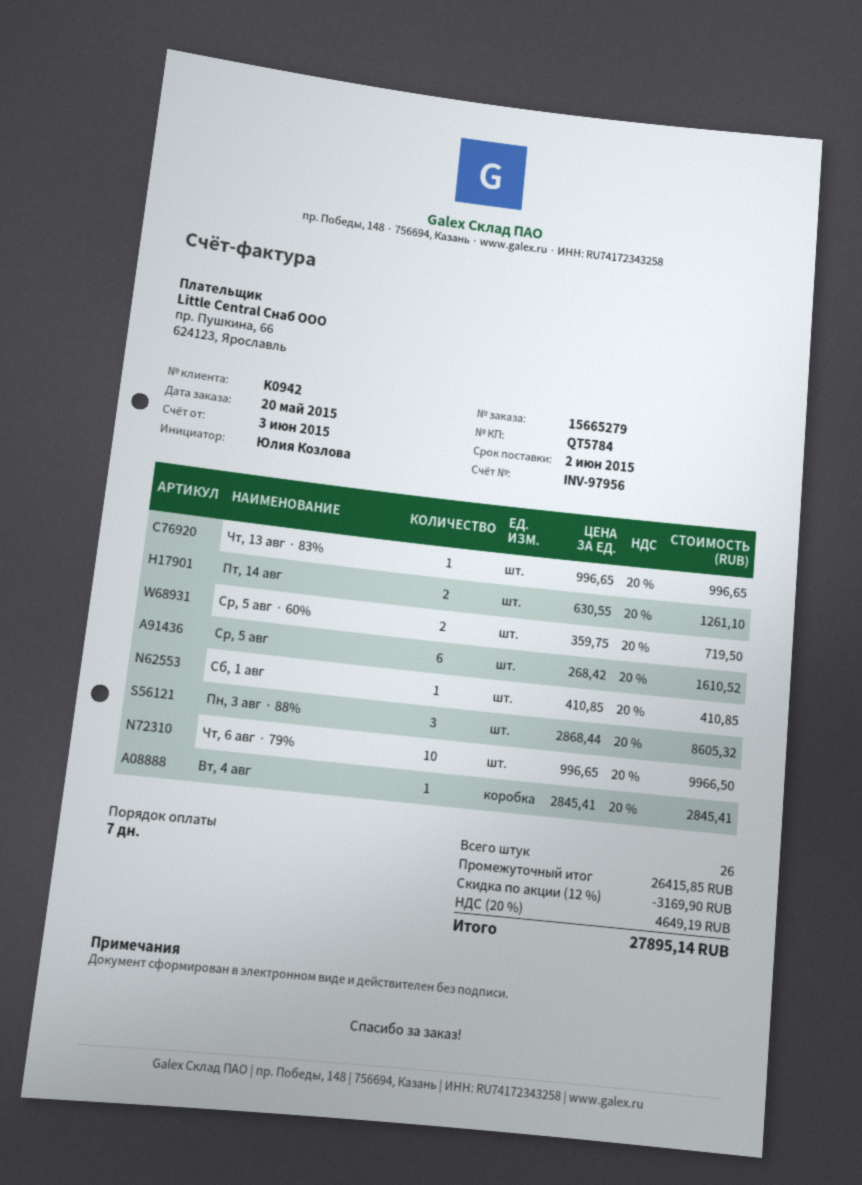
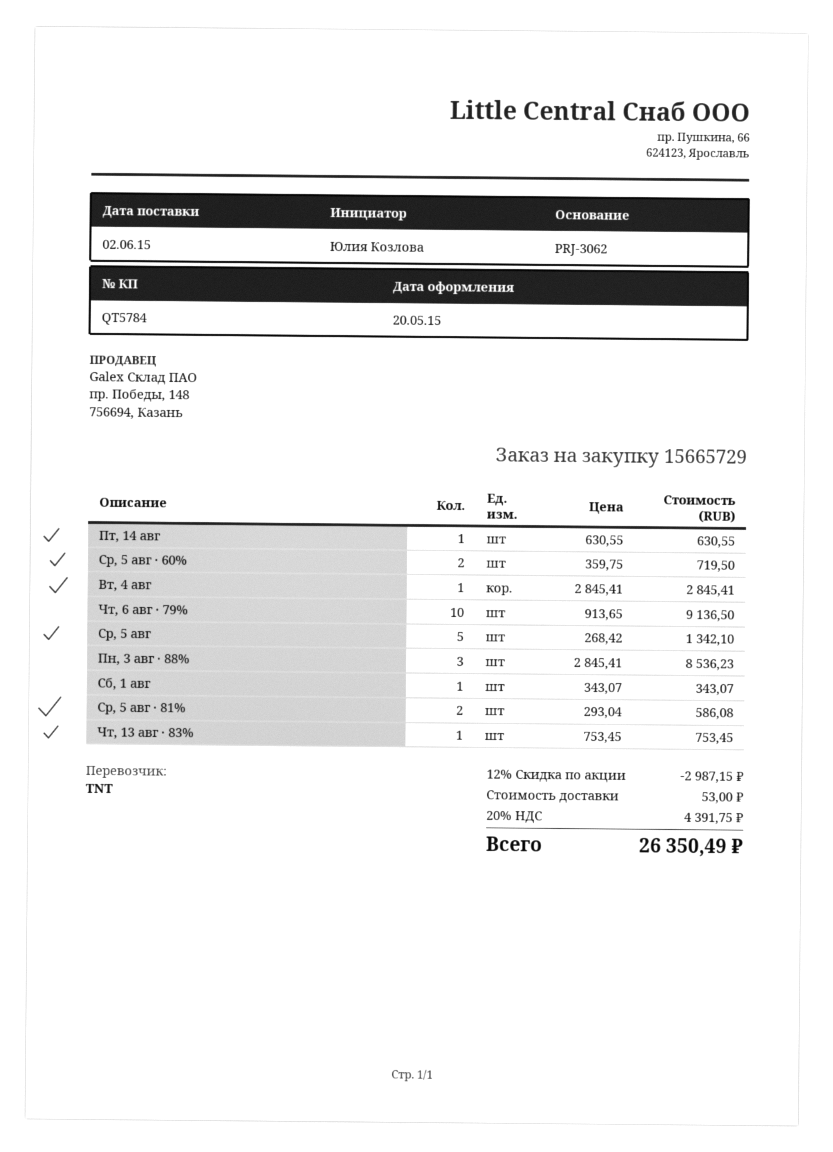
order number: 15665279 -> 15665729
Чт, 13 авг · 83%: 1 x 996.65 = 996.65 -> 1 x 753.45 = 753.45
Пт, 14 авг: 2 x 630.55 = 1261.10 -> 1 x 630.55 = 630.55
Ср, 5 авг: 6 x 268.42 = 1610.52 -> 5 x 268.42 = 1342.10
Сб, 1 авг: 1 x 410.85 = 410.85 -> 1 x 343.07 = 343.07
Пн, 3 авг · 88%: 3 x 2868.44 = 8605.32 -> 3 x 2845.41 = 8536.23
Чт, 6 авг · 79%: 10 x 996.65 = 9966.50 -> 10 x 913.65 = 9136.50
Ср, 5 авг · 81%: none -> 2 x 293.04 = 586.08
discount: 12% = 3169.90 -> 12% = 2987.15
shipping: none -> 53.00
tax: 20% = 4649.19 -> 20% = 4391.75
total: 27895.14 -> 26350.49

